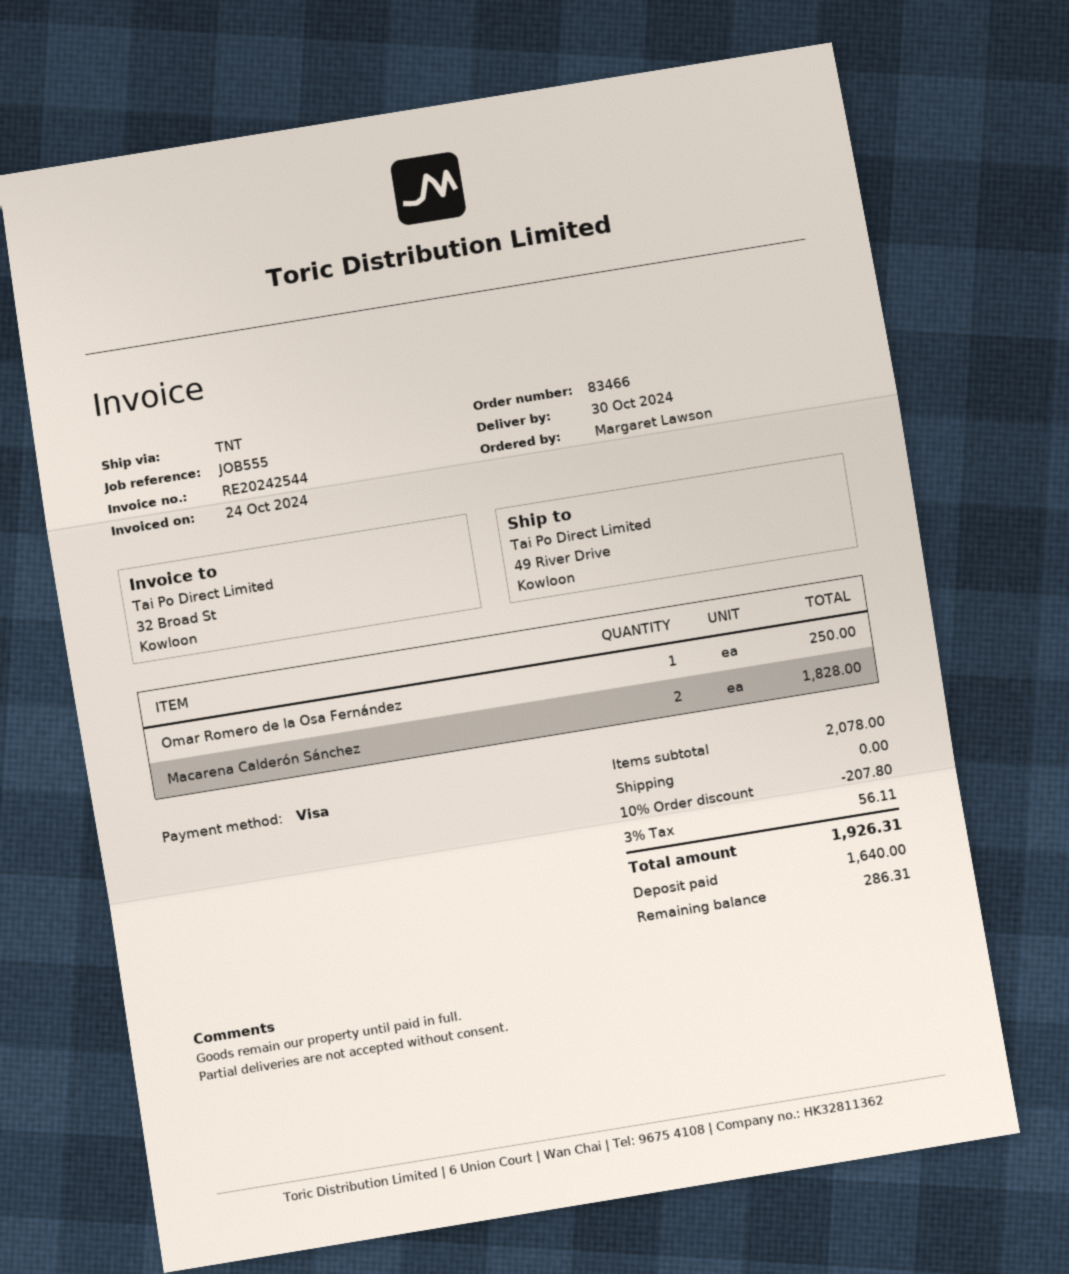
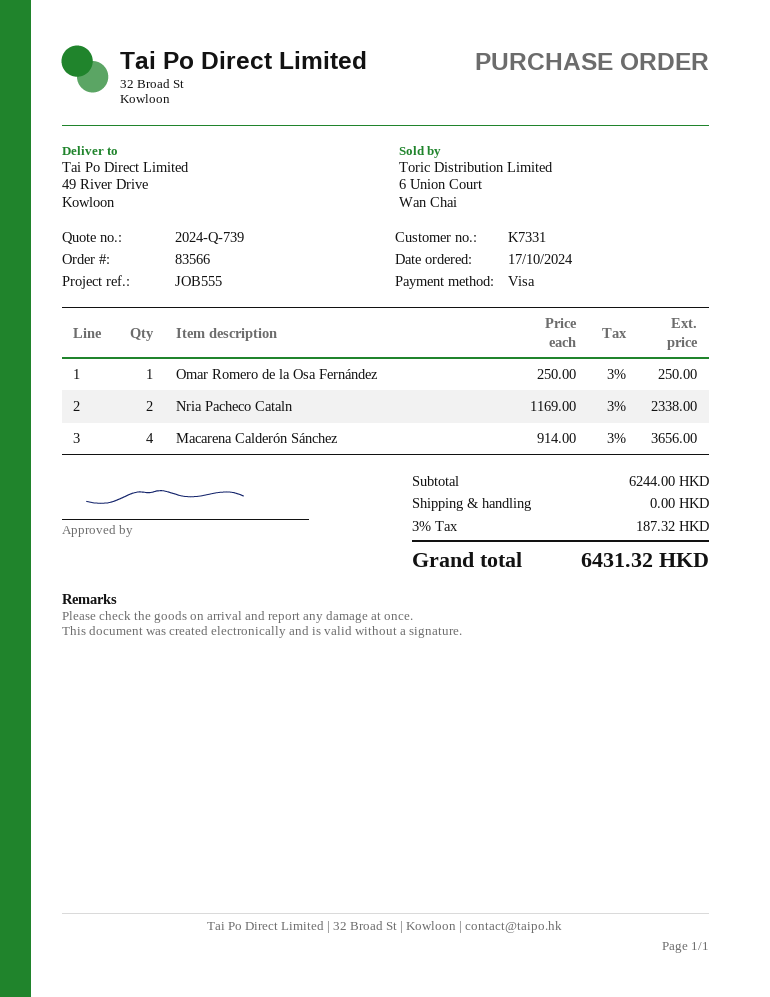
order number: 83466 -> 83566
Macarena Calderón Sánchez: 2 for 1828.00 -> 4 for 3656.00
Nria Pacheco Cataln: none -> 2 for 2338.00
subtotal: 2078.00 -> 6244.00
discount: 10% = 207.80 -> none
tax: 3% = 56.11 -> 3% = 187.32
total: 1926.31 -> 6431.32

